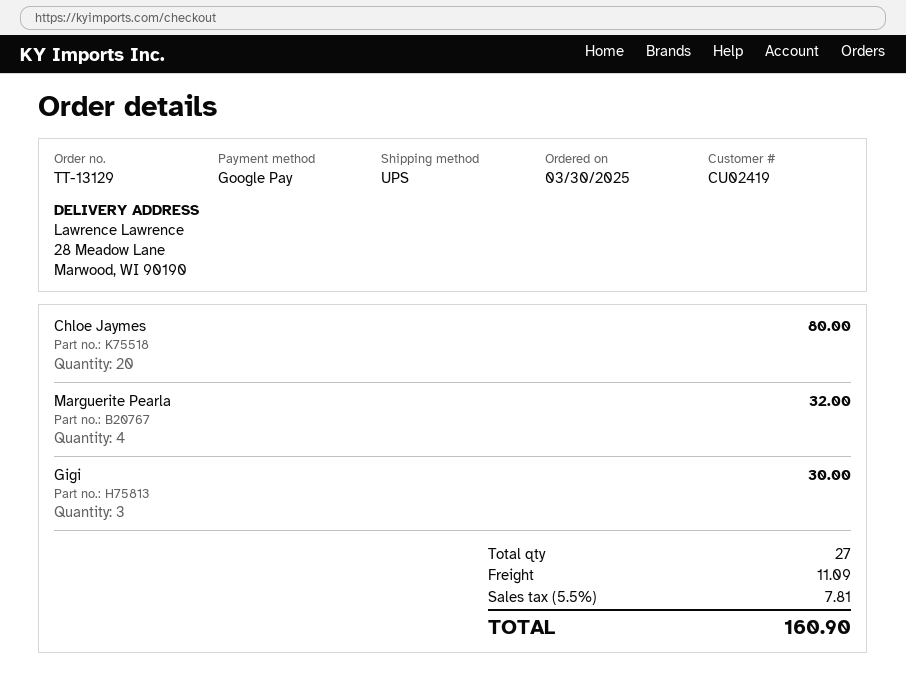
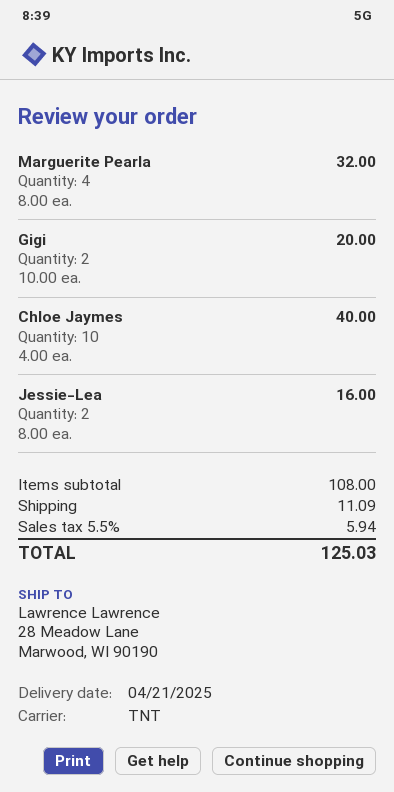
shipping method: UPS -> TNT
Chloe Jaymes: 20 for 80.00 -> 10 for 40.00
Gigi: 3 for 30.00 -> 2 for 20.00
Jessie-Lea: none -> 2 for 16.00
tax: 5.5% = 7.81 -> 5.5% = 5.94
total: 160.90 -> 125.03

